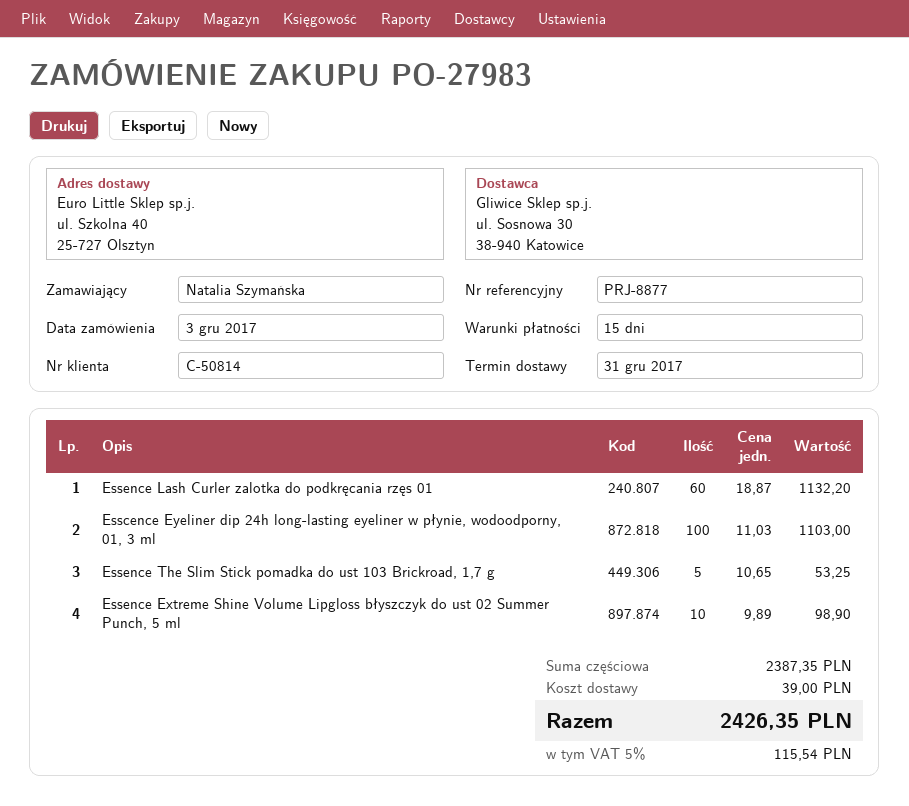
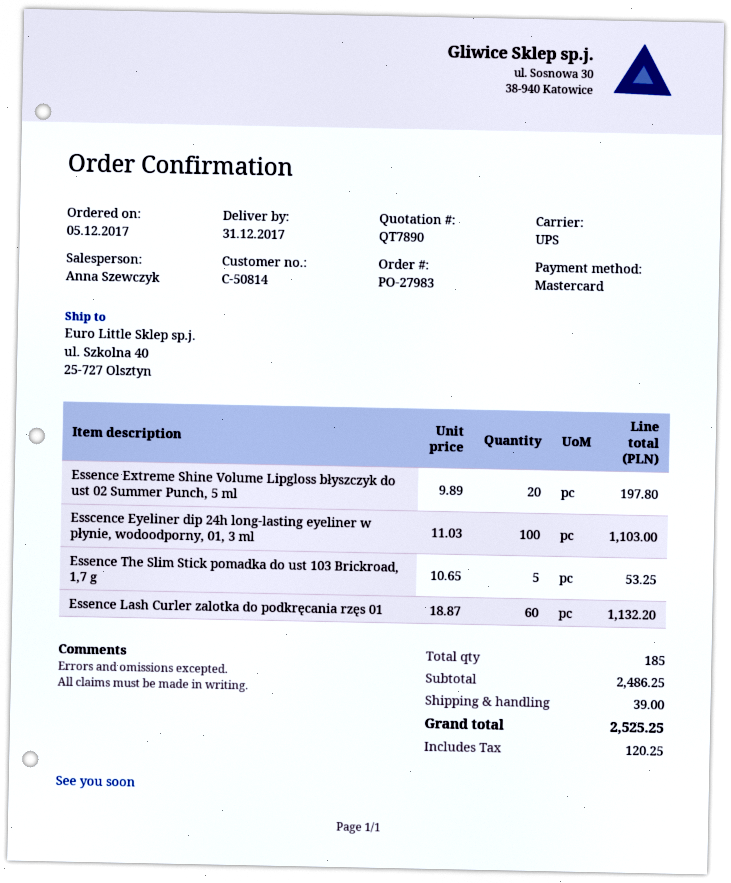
order date: 2017-12-03 -> 2017-12-05
Essence Extreme Shine Volume Lipgloss błyszczyk do ust 02 Summer Punch, 5 ml: 10 x 9.89 = 98.90 -> 20 x 9.89 = 197.80
subtotal: 2387.35 -> 2486.25
tax: 115.54 -> 120.25
total: 2426.35 -> 2525.25

